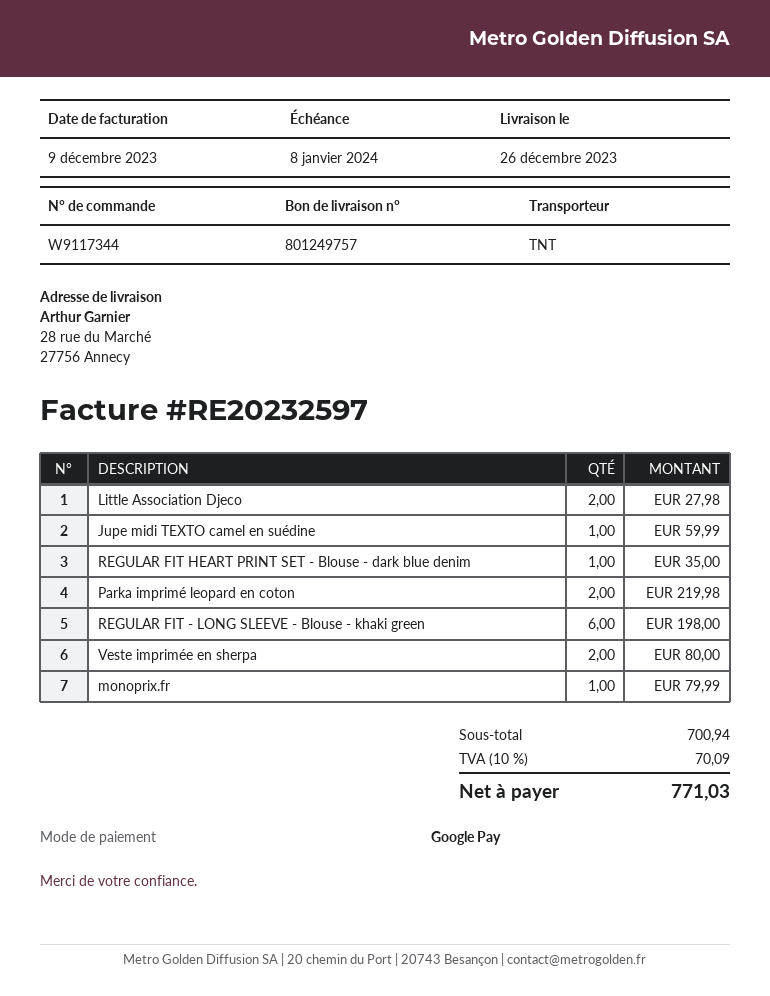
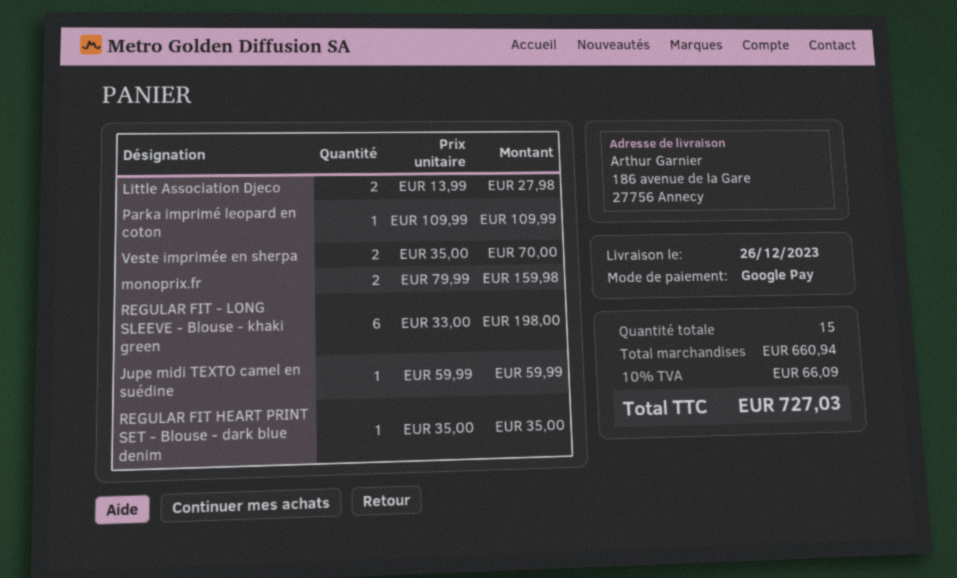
ship to: 28 rue du Marché, 27756 Annecy -> 186 avenue de la Gare, 27756 Annecy
Parka imprimé leopard en coton: 2 for 219.98 -> 1 for 109.99
Veste imprimée en sherpa: 2 for 80.00 -> 2 for 70.00
monoprix.fr: 1 for 79.99 -> 2 for 159.98
subtotal: 700.94 -> 660.94
tax: 10% = 70.09 -> 10% = 66.09
total: 771.03 -> 727.03

